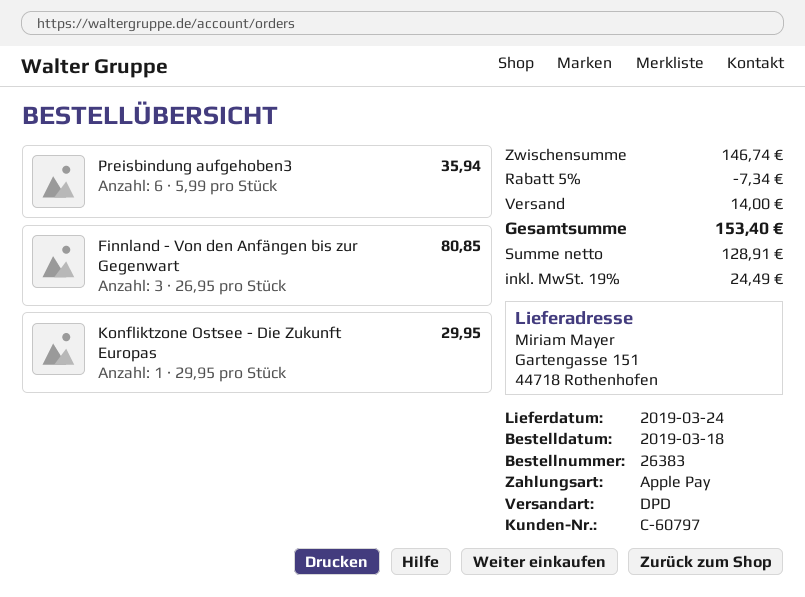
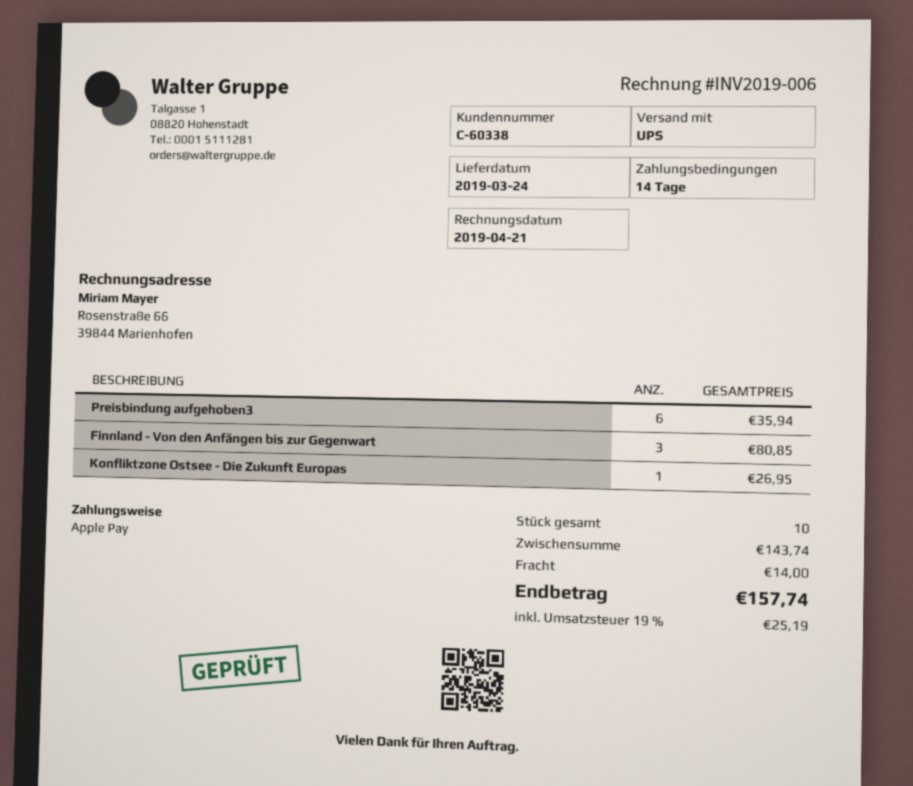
customer number: C-60797 -> C-60338
shipping method: DPD -> UPS
Konfliktzone Ostsee - Die Zukunft Europas: 1 for 29.95 -> 1 for 26.95
subtotal: 146.74 -> 143.74
discount: 5% = 7.34 -> none
tax: 19% = 24.49 -> 19% = 25.19
total: 153.40 -> 157.74

